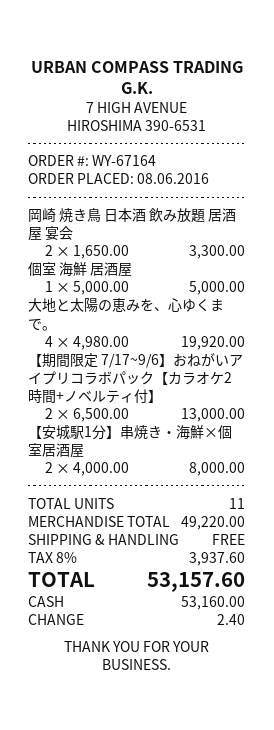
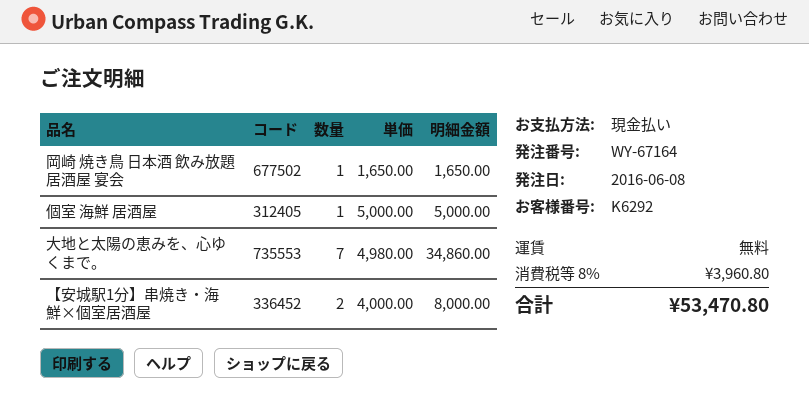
岡崎 焼き鳥 日本酒 飲み放題 居酒屋 宴会: 2 x 1650.00 = 3300.00 -> 1 x 1650.00 = 1650.00
大地と太陽の恵みを、心ゆくまで。: 4 x 4980.00 = 19920.00 -> 7 x 4980.00 = 34860.00
【期間限定 7/17~9/6】おねがいアイプリコラボパック【カラオケ2時間+ノベルティ付】: 2 x 6500.00 = 13000.00 -> none
tax: 8% = 3937.60 -> 8% = 3960.80
total: 53157.60 -> 53470.80

